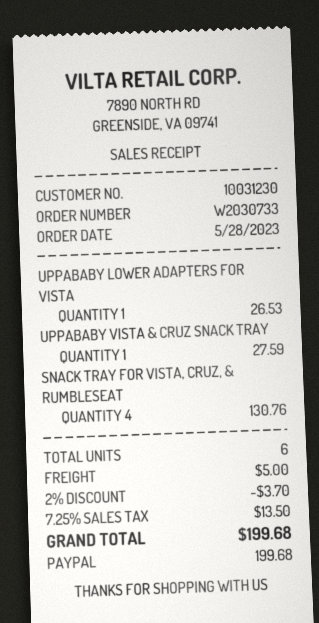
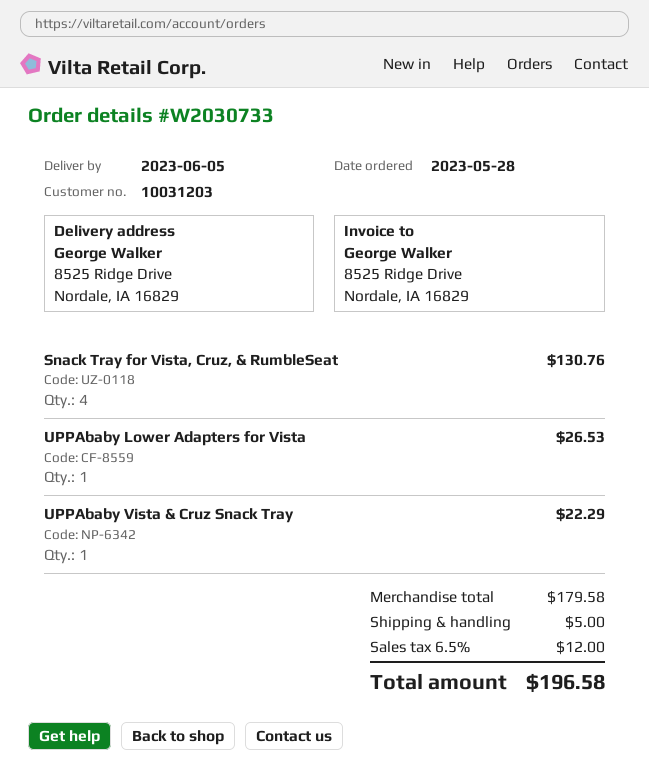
customer number: 10031230 -> 10031203
UPPABABY VISTA & CRUZ SNACK TRAY: 1 for 27.59 -> 1 for 22.29
discount: 2% = 3.70 -> none
tax: 7.25% = 13.50 -> 6.5% = 12.00
total: 199.68 -> 196.58

